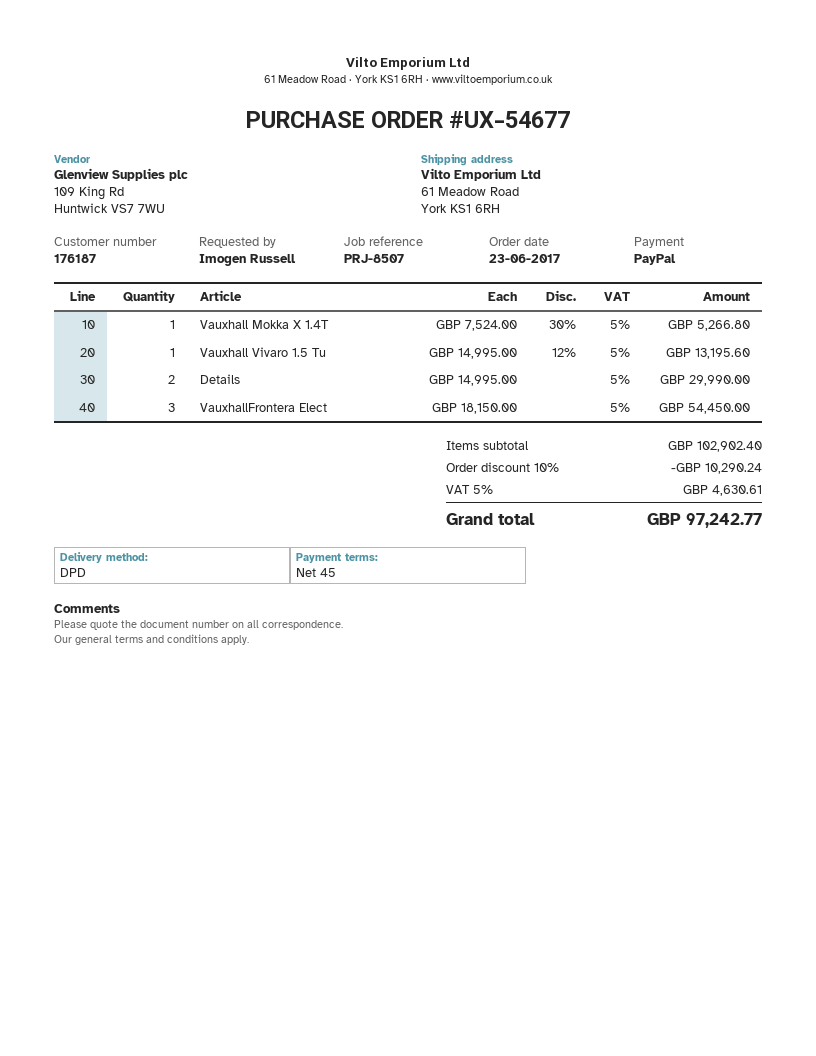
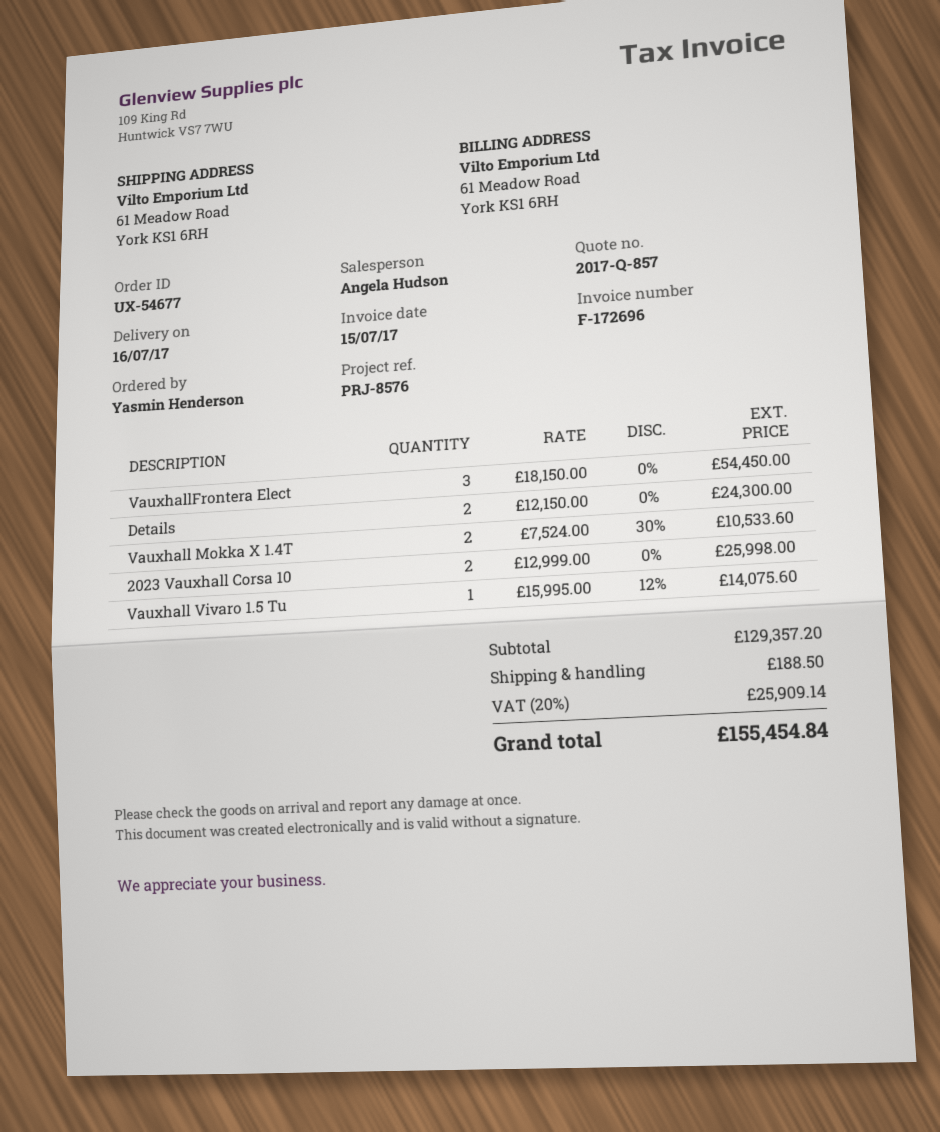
reference: PRJ-8507 -> PRJ-8576
ordered by: Imogen Russell -> Yasmin Henderson
Vauxhall Mokka X 1.4T: 1 x 7524.00 - 30% = 5266.80 -> 2 x 7524.00 - 30% = 10533.60
Vauxhall Vivaro 1.5 Tu: 1 x 14995.00 - 12% = 13195.60 -> 1 x 15995.00 - 12% = 14075.60
Details: 2 x 14995.00 = 29990.00 -> 2 x 12150.00 = 24300.00
2023 Vauxhall Corsa 10: none -> 2 x 12999.00 = 25998.00
subtotal: 102902.40 -> 129357.20
discount: 10% = 10290.24 -> none
shipping: none -> 188.50
tax: 5% = 4630.61 -> 20% = 25909.14
total: 97242.77 -> 155454.84

